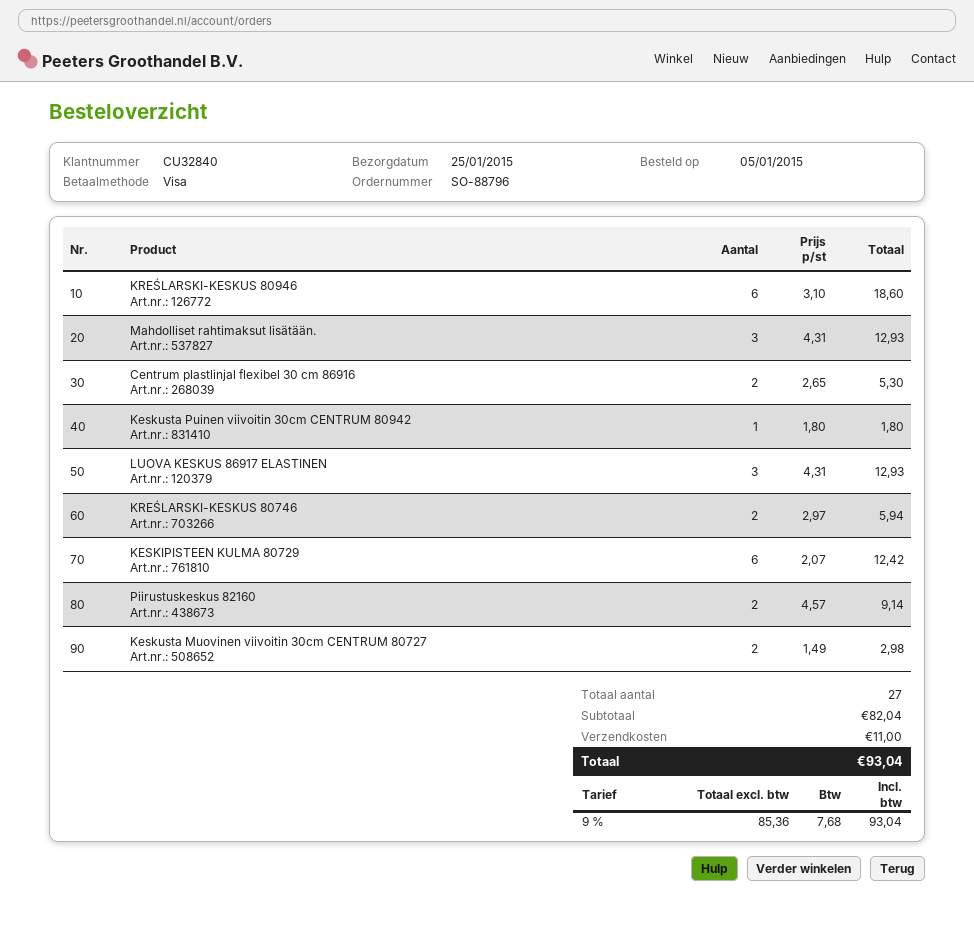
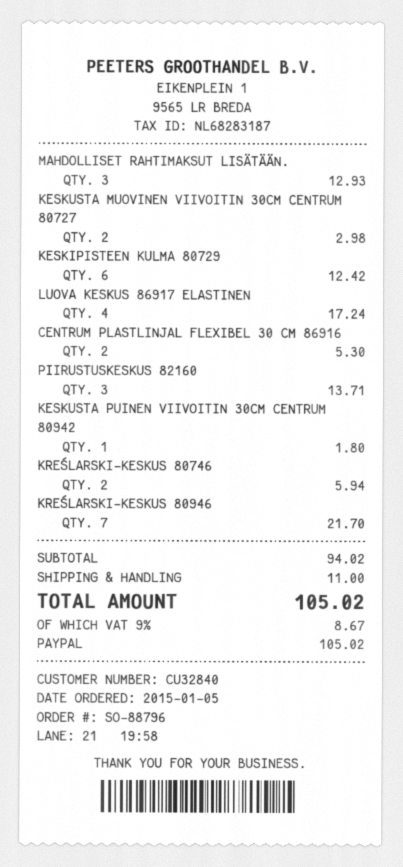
payment method: Visa -> PayPal
KREŚLARSKI-KESKUS 80946: 6 for 18.60 -> 7 for 21.70
LUOVA KESKUS 86917 ELASTINEN: 3 for 12.93 -> 4 for 17.24
Piirustuskeskus 82160: 2 for 9.14 -> 3 for 13.71
subtotal: 82.04 -> 94.02
tax: 9% = 7.68 -> 9% = 8.67
total: 93.04 -> 105.02

